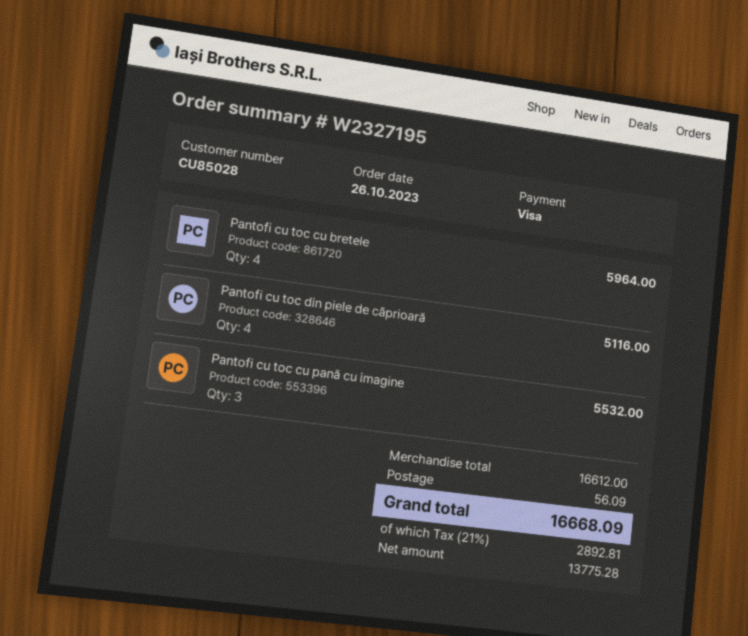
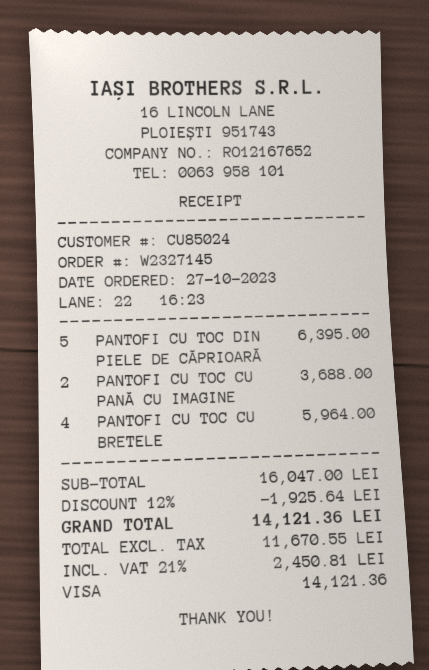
order number: W2327195 -> W2327145
order date: 2023-10-26 -> 2023-10-27
customer number: CU85028 -> CU85024
Pantofi cu toc din piele de căprioară: 4 for 5116.00 -> 5 for 6395.00
Pantofi cu toc cu pană cu imagine: 3 for 5532.00 -> 2 for 3688.00
subtotal: 16612.00 -> 16047.00
discount: none -> 12% = 1925.64
shipping: 56.09 -> none
net: 13775.28 -> 11670.55
tax: 21% = 2892.81 -> 21% = 2450.81
total: 16668.09 -> 14121.36

